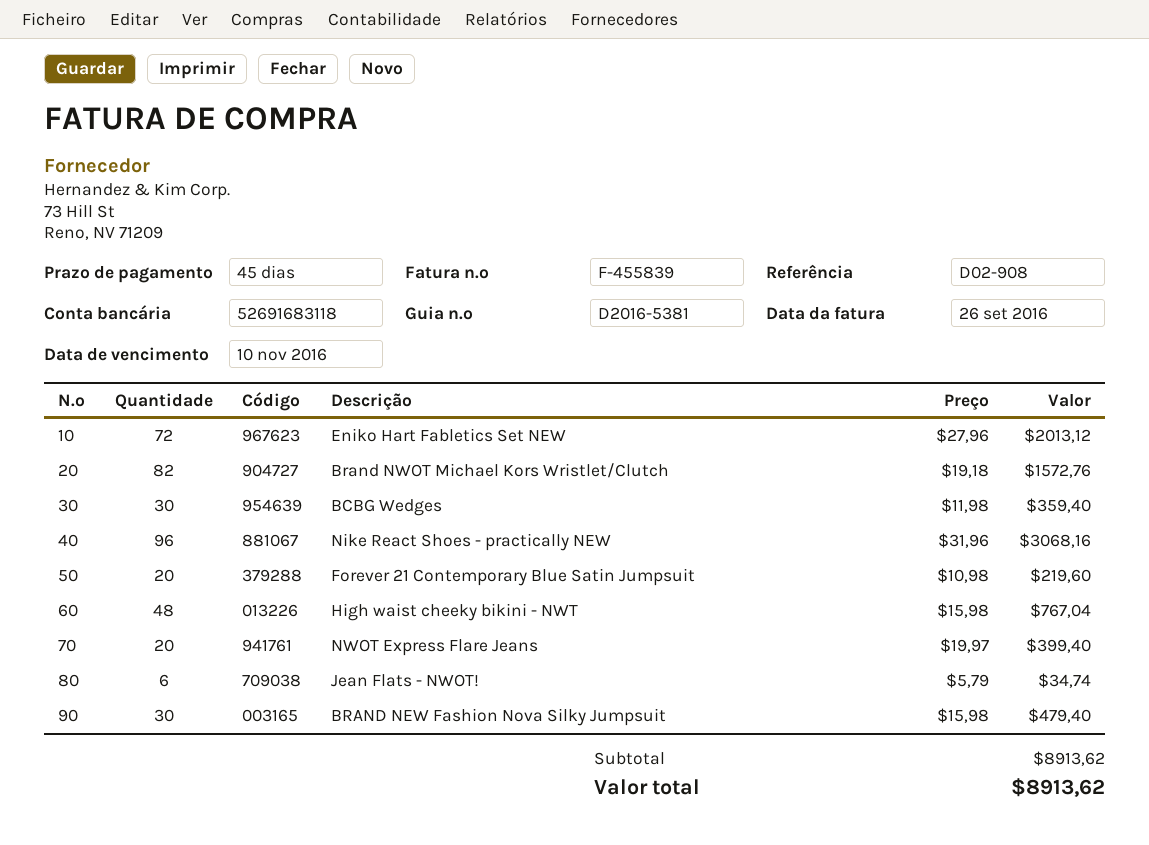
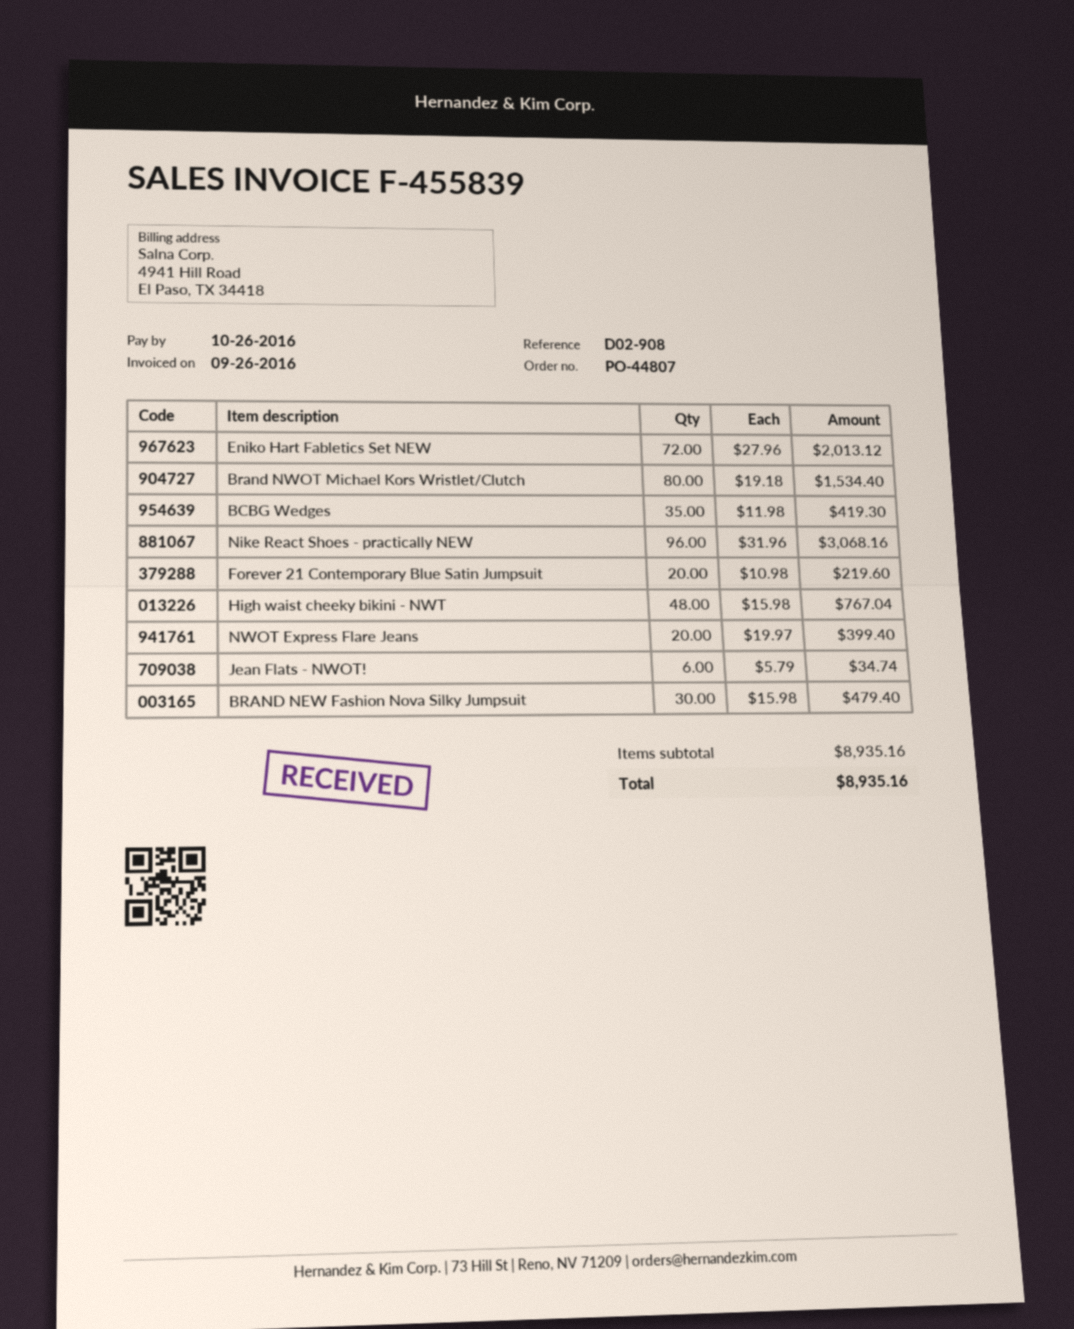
due date: 2016-11-10 -> 2016-10-26
Brand NWOT Michael Kors Wristlet/Clutch: 82 x 19.18 = 1572.76 -> 80 x 19.18 = 1534.40
BCBG Wedges: 30 x 11.98 = 359.40 -> 35 x 11.98 = 419.30
subtotal: 8913.62 -> 8935.16
total: 8913.62 -> 8935.16

